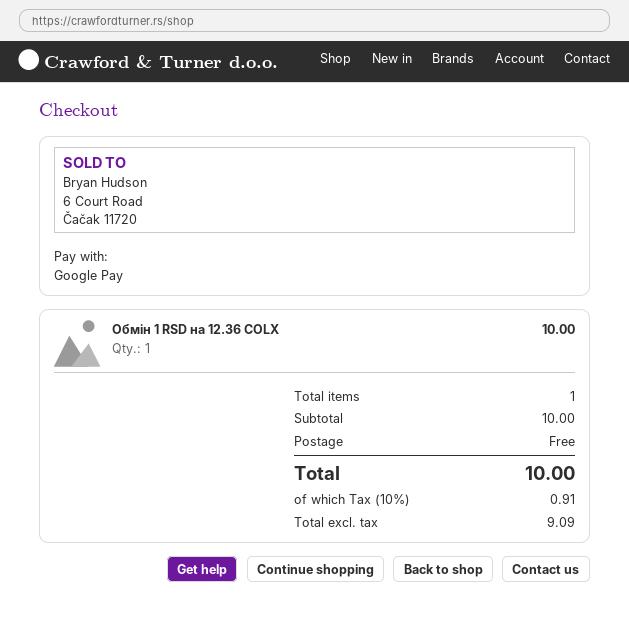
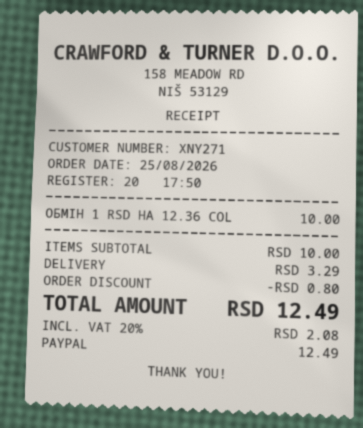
payment method: Google Pay -> PayPal
discount: none -> 0.80
shipping: 0.00 -> 3.29
tax: 10% = 0.91 -> 20% = 2.08
total: 10.00 -> 12.49

